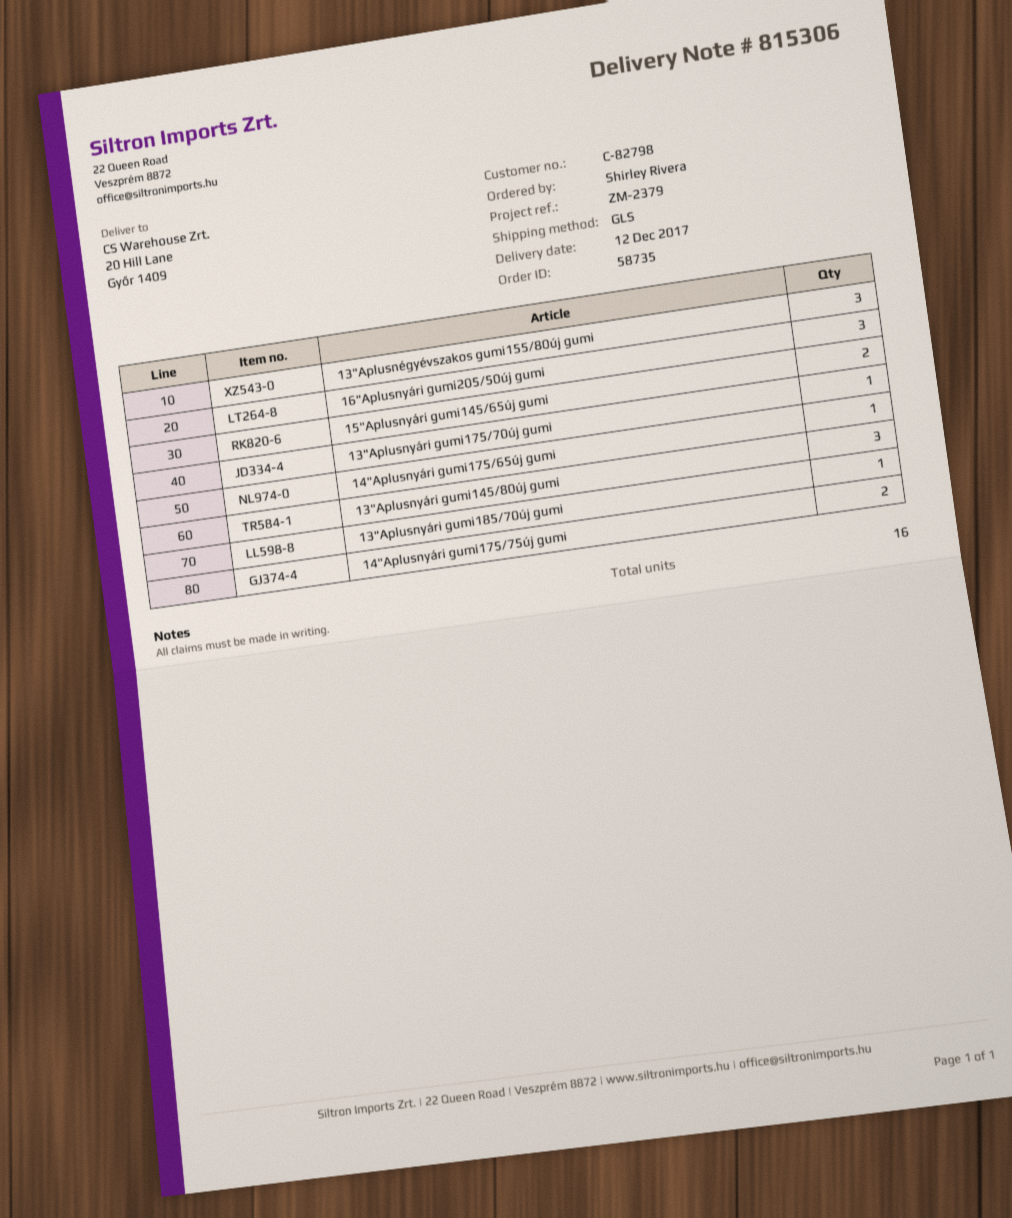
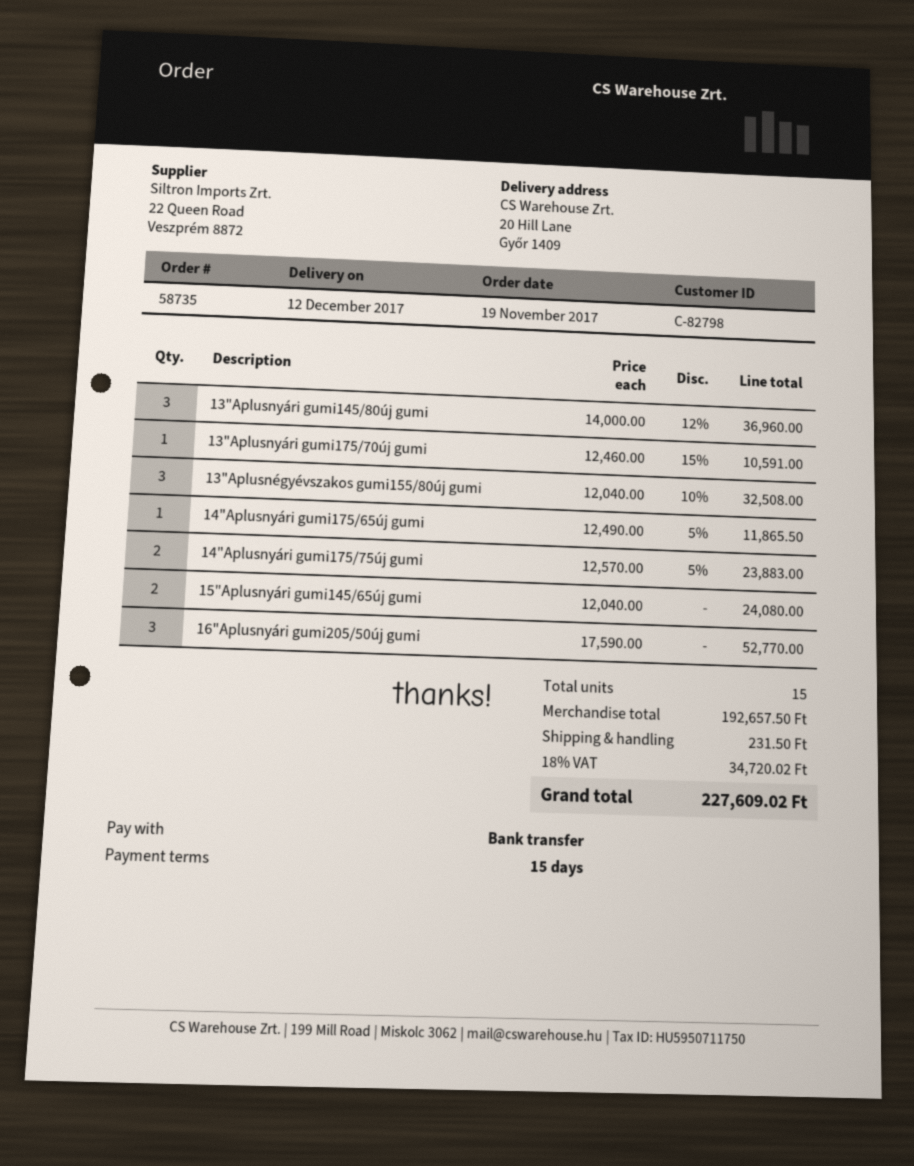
13"Aplusnyári gumi185/70új gumi: 1 -> none
total quantity: 16 -> 15

